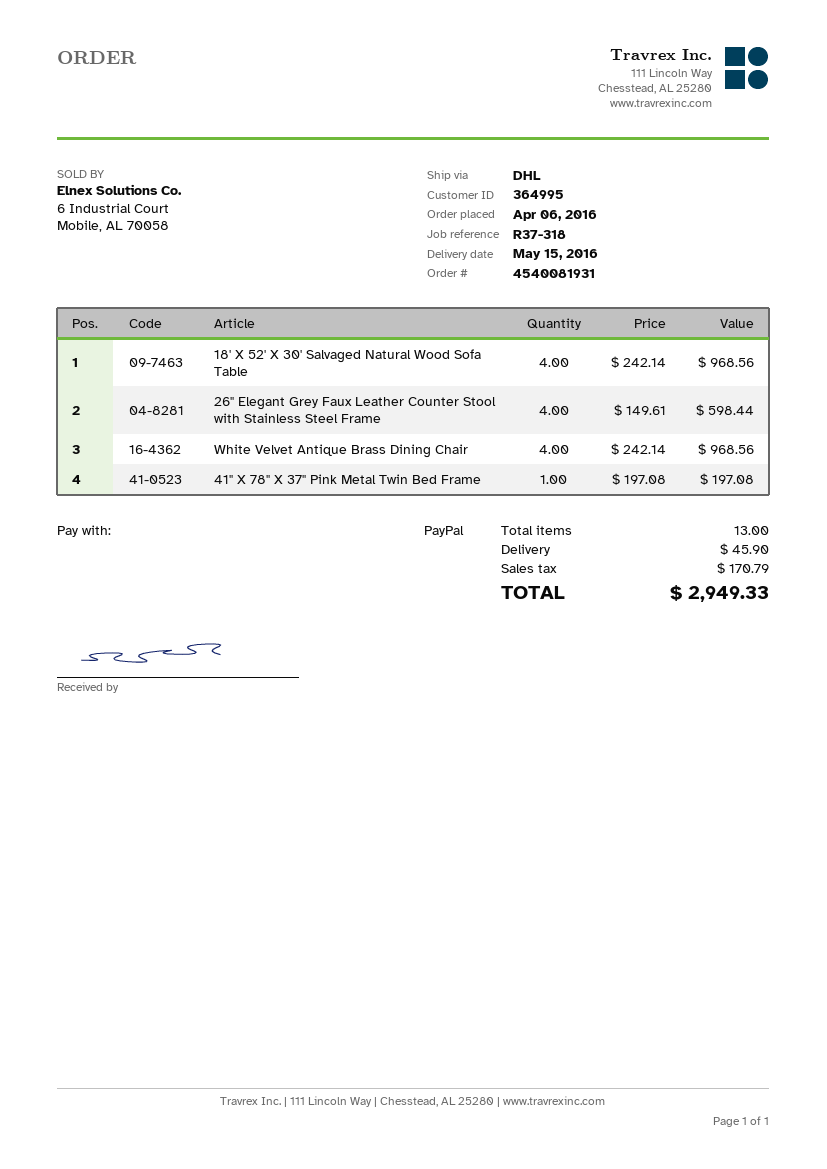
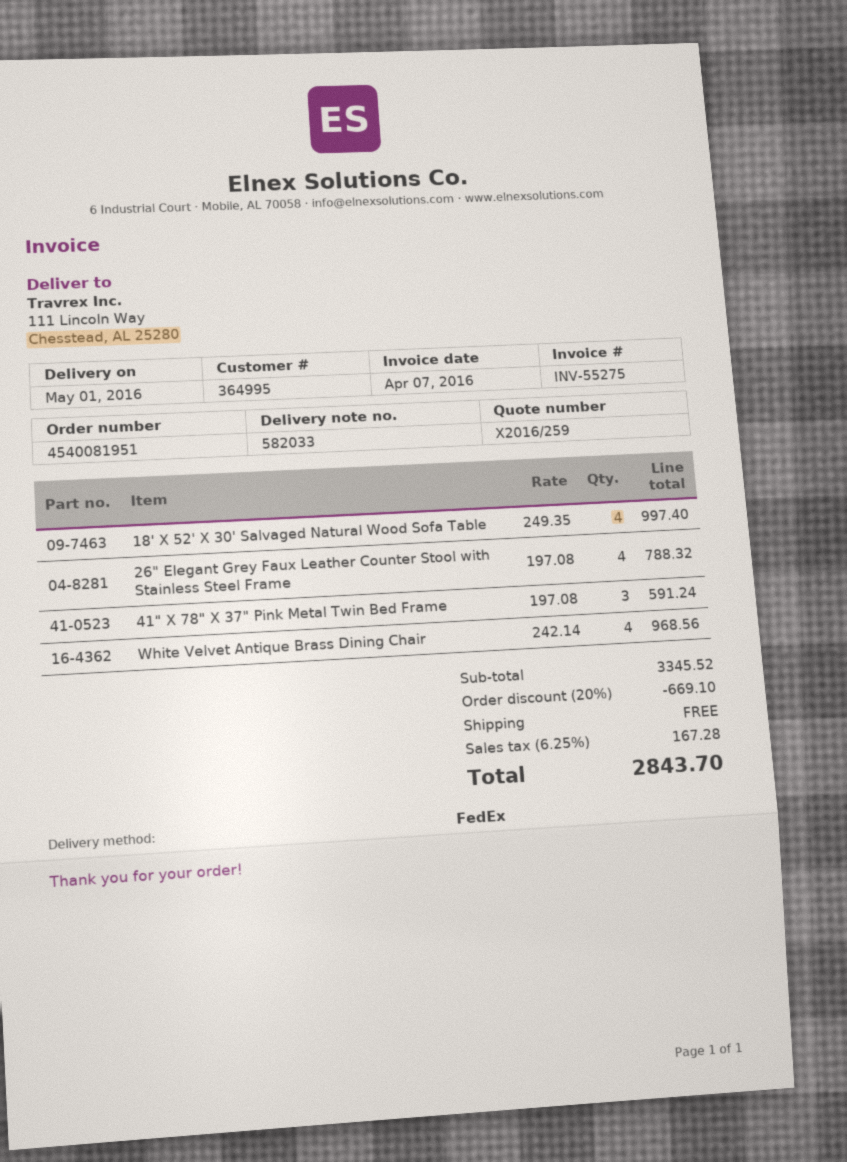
order number: 4540081931 -> 4540081951
delivery date: 2016-05-15 -> 2016-05-01
shipping method: DHL -> FedEx
18' X 52' X 30' Salvaged Natural Wood Sofa Table: 4 x 242.14 = 968.56 -> 4 x 249.35 = 997.40
26" Elegant Grey Faux Leather Counter Stool with Stainless Steel Frame: 4 x 149.61 = 598.44 -> 4 x 197.08 = 788.32
41" X 78" X 37" Pink Metal Twin Bed Frame: 1 x 197.08 = 197.08 -> 3 x 197.08 = 591.24
discount: none -> 20% = 669.10
shipping: 45.90 -> 0.00
tax: 170.79 -> 167.28
total: 2949.33 -> 2843.70

